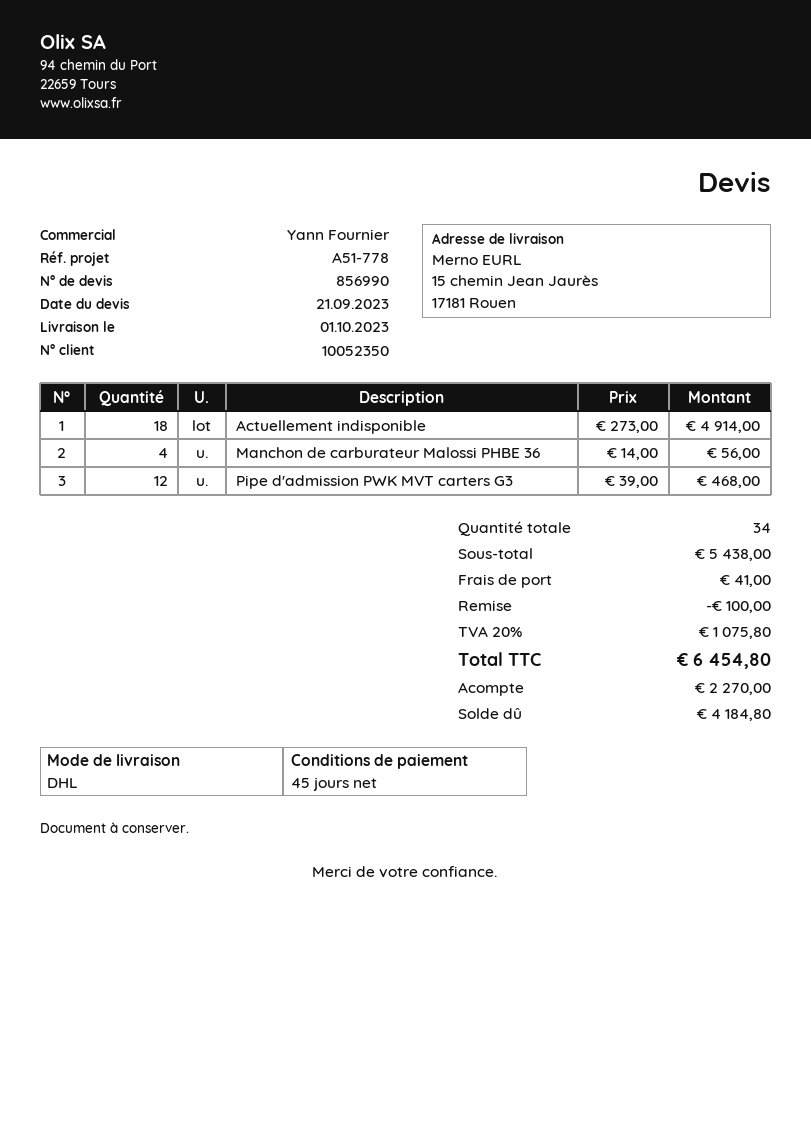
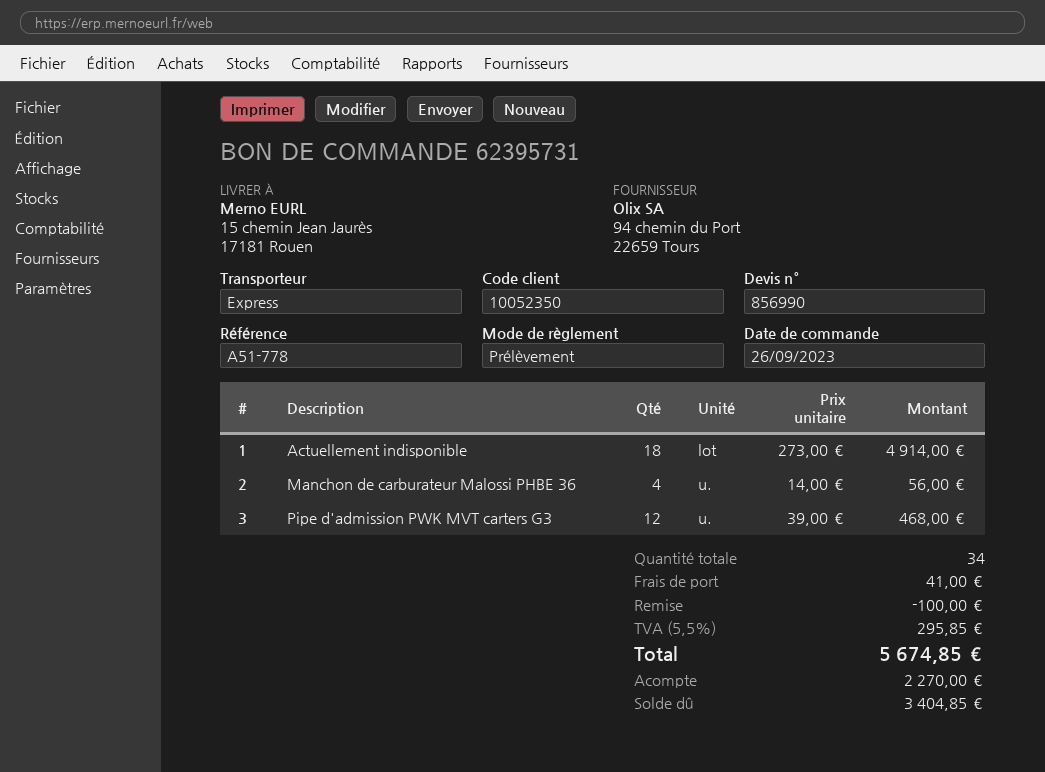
shipping method: DHL -> express
tax: 20% = 1075.80 -> 5.5% = 295.85
total: 6454.80 -> 5674.85
balance: 4184.80 -> 3404.85

